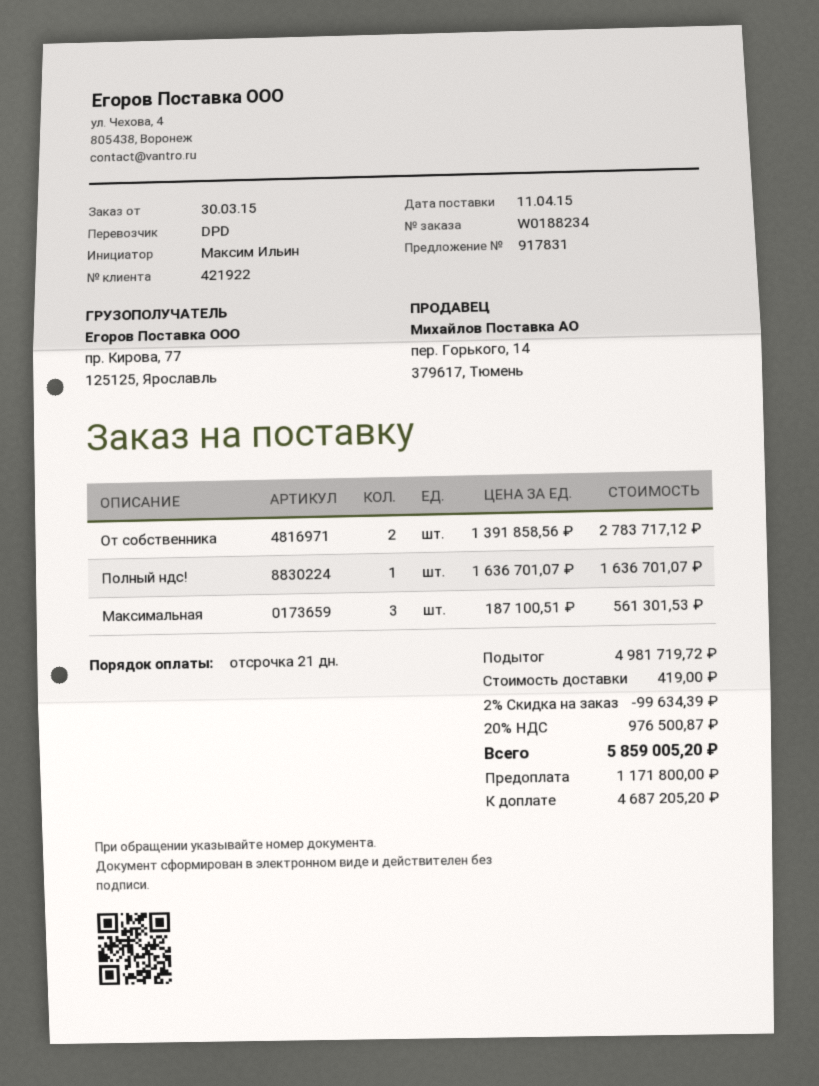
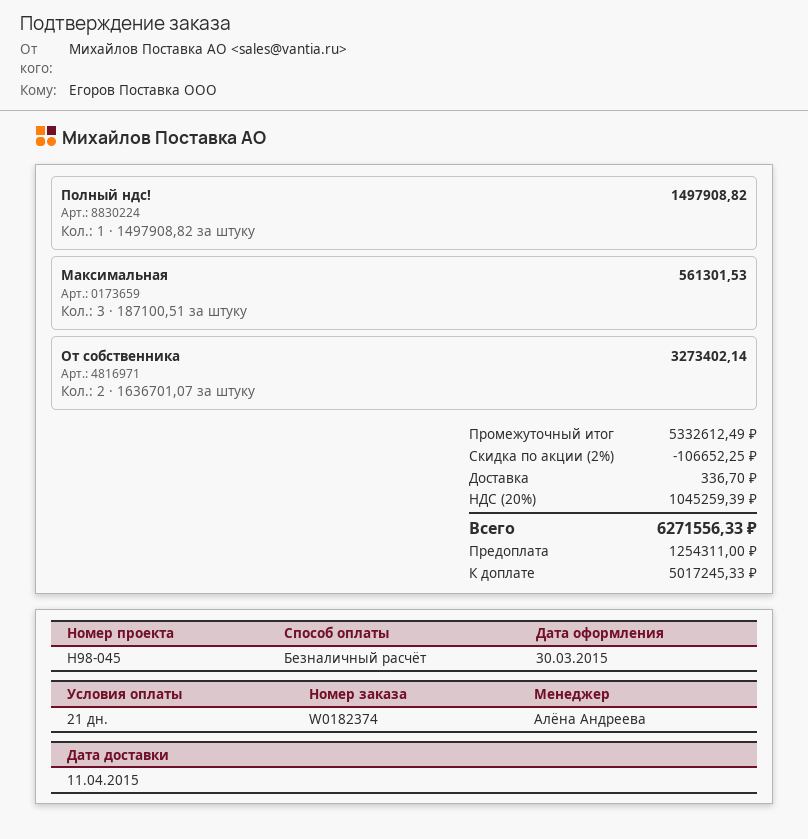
order number: W0188234 -> W0182374
От собственника: 2 x 1391858.56 = 2783717.12 -> 2 x 1636701.07 = 3273402.14
Полный ндс!: 1 x 1636701.07 = 1636701.07 -> 1 x 1497908.82 = 1497908.82
subtotal: 4981719.72 -> 5332612.49
discount: 2% = 99634.39 -> 2% = 106652.25
shipping: 419.00 -> 336.70
tax: 20% = 976500.87 -> 20% = 1045259.39
total: 5859005.20 -> 6271556.33
deposit: 1171800.00 -> 1254311.00
balance: 4687205.20 -> 5017245.33

